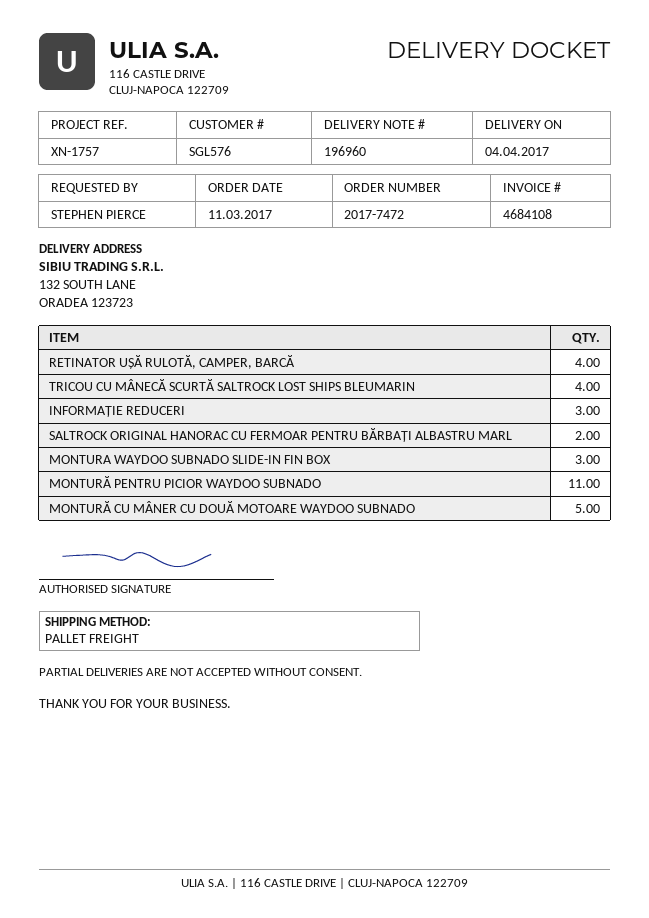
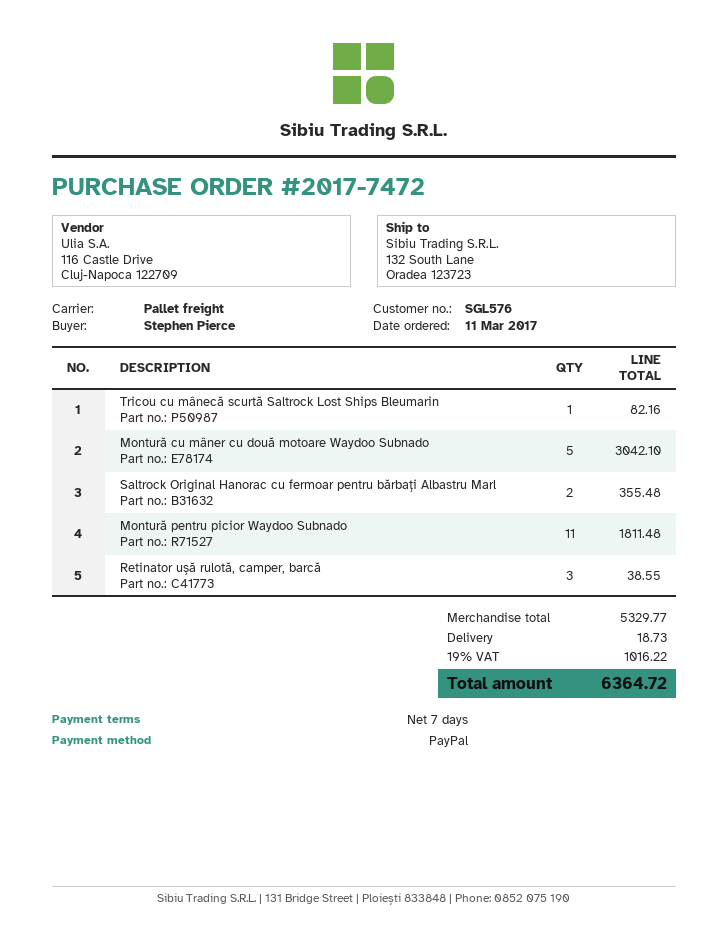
RETINATOR UȘĂ RULOTĂ, CAMPER, BARCĂ: 4 -> 3
TRICOU CU MÂNECĂ SCURTĂ SALTROCK LOST SHIPS BLEUMARIN: 4 -> 1
INFORMAȚIE REDUCERI: 3 -> none
MONTURA WAYDOO SUBNADO SLIDE-IN FIN BOX: 3 -> none

